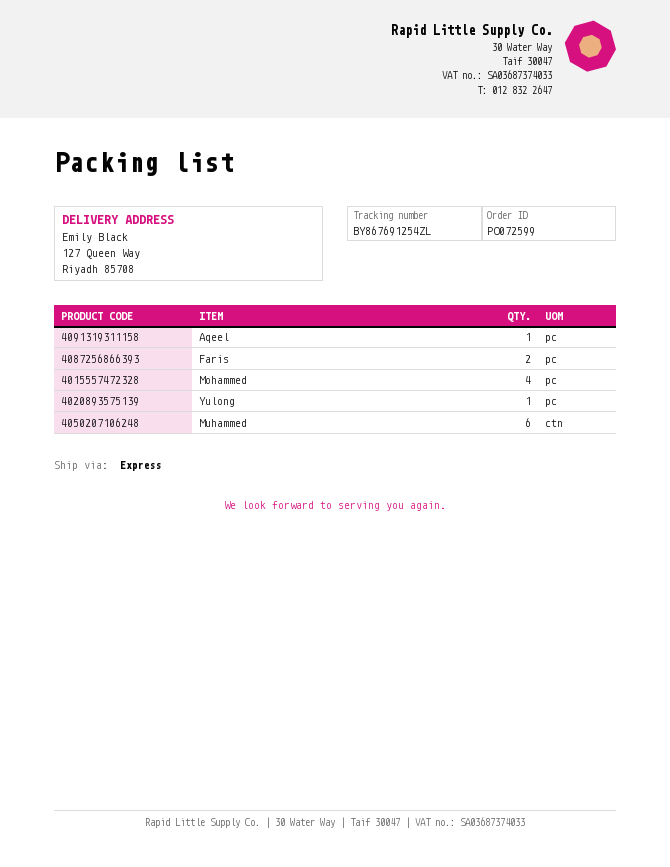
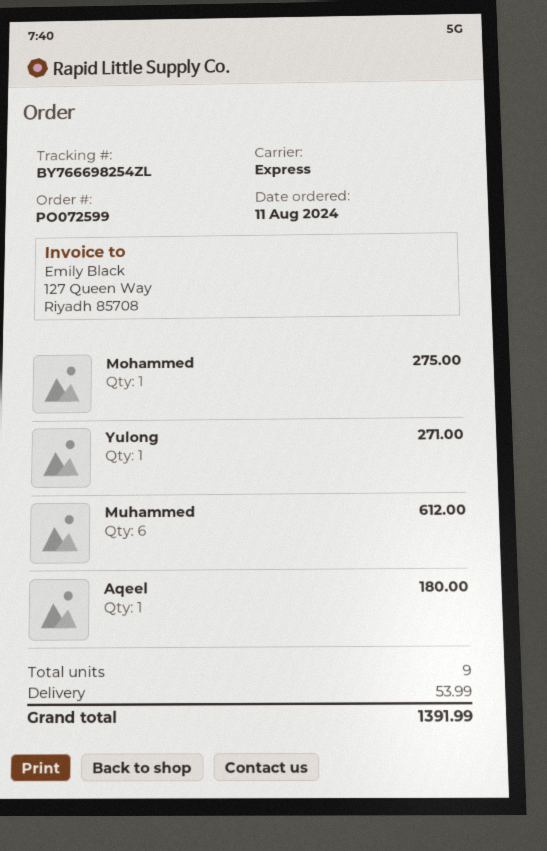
tracking number: BY867691254ZL -> BY766698254ZL
Faris: 2 -> none
Mohammed: 4 -> 1

